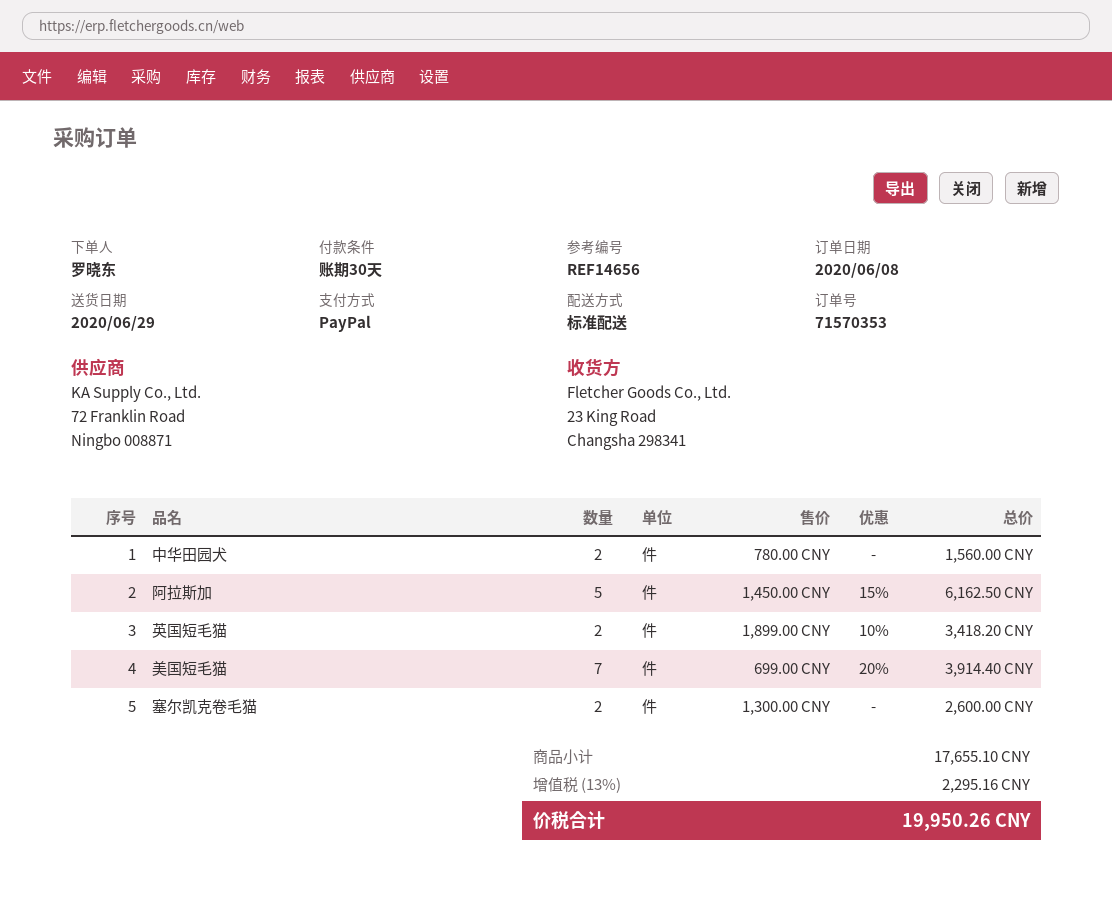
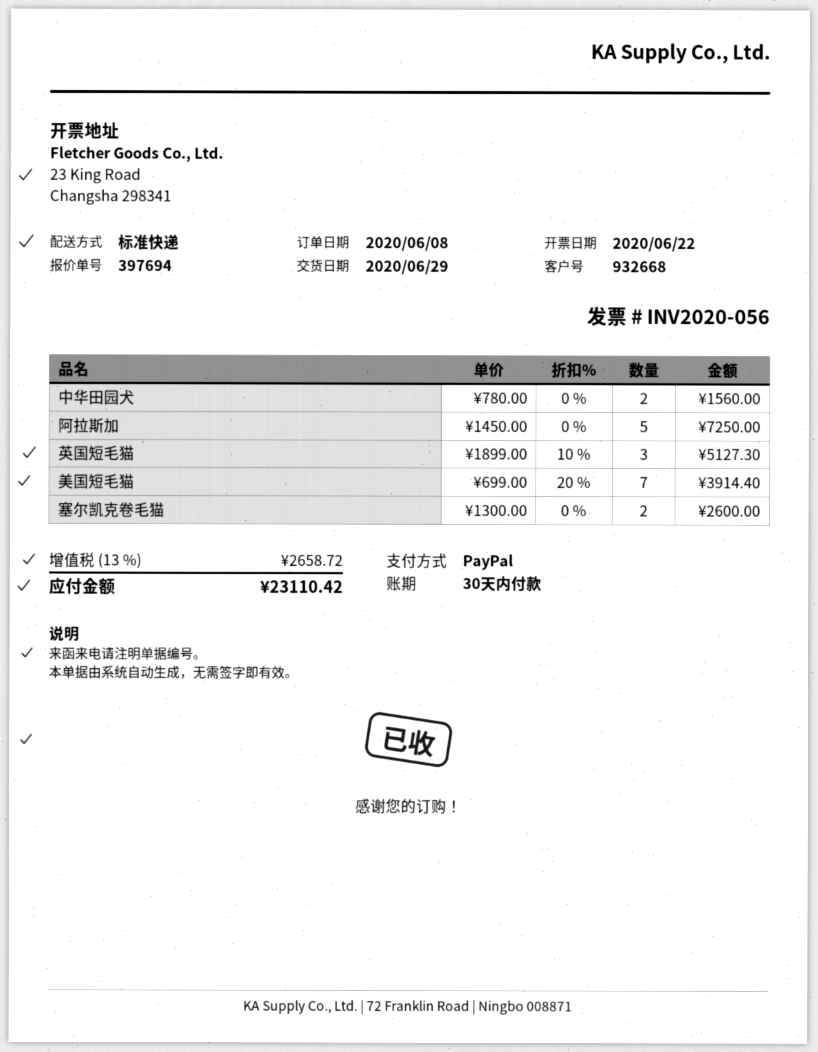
阿拉斯加: 5 x 1450.00 - 15% = 6162.50 -> 5 x 1450.00 = 7250.00
英国短毛猫: 2 x 1899.00 - 10% = 3418.20 -> 3 x 1899.00 - 10% = 5127.30
tax: 13% = 2295.16 -> 13% = 2658.72
total: 19950.26 -> 23110.42

